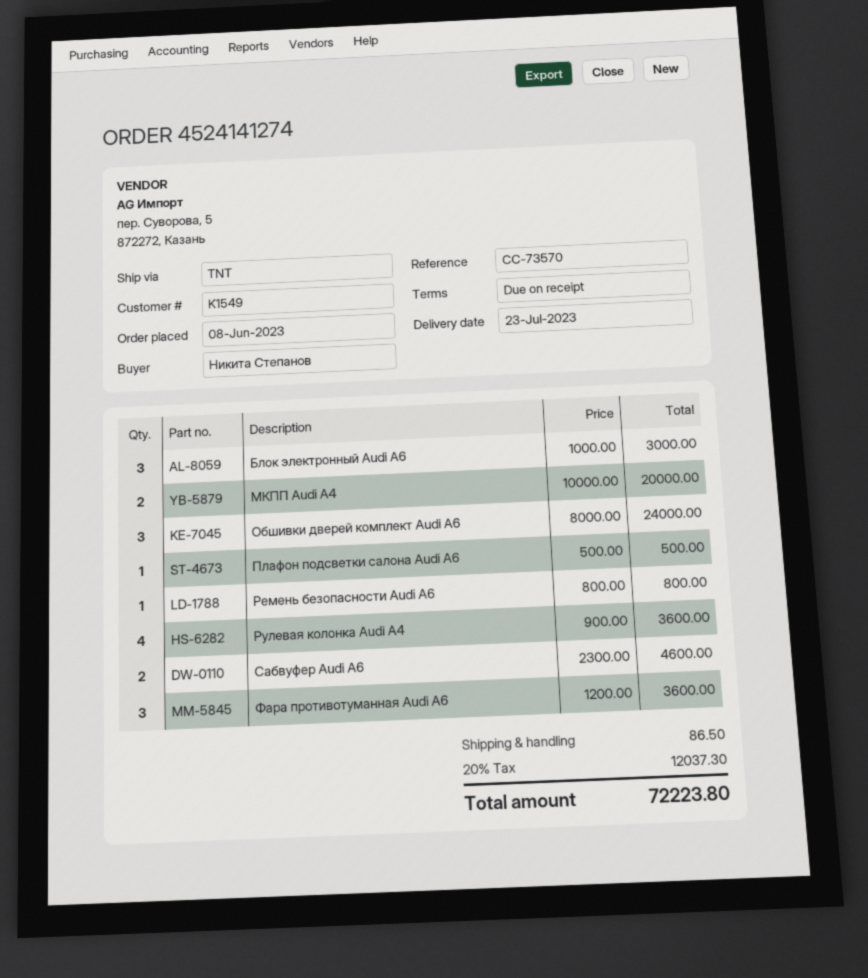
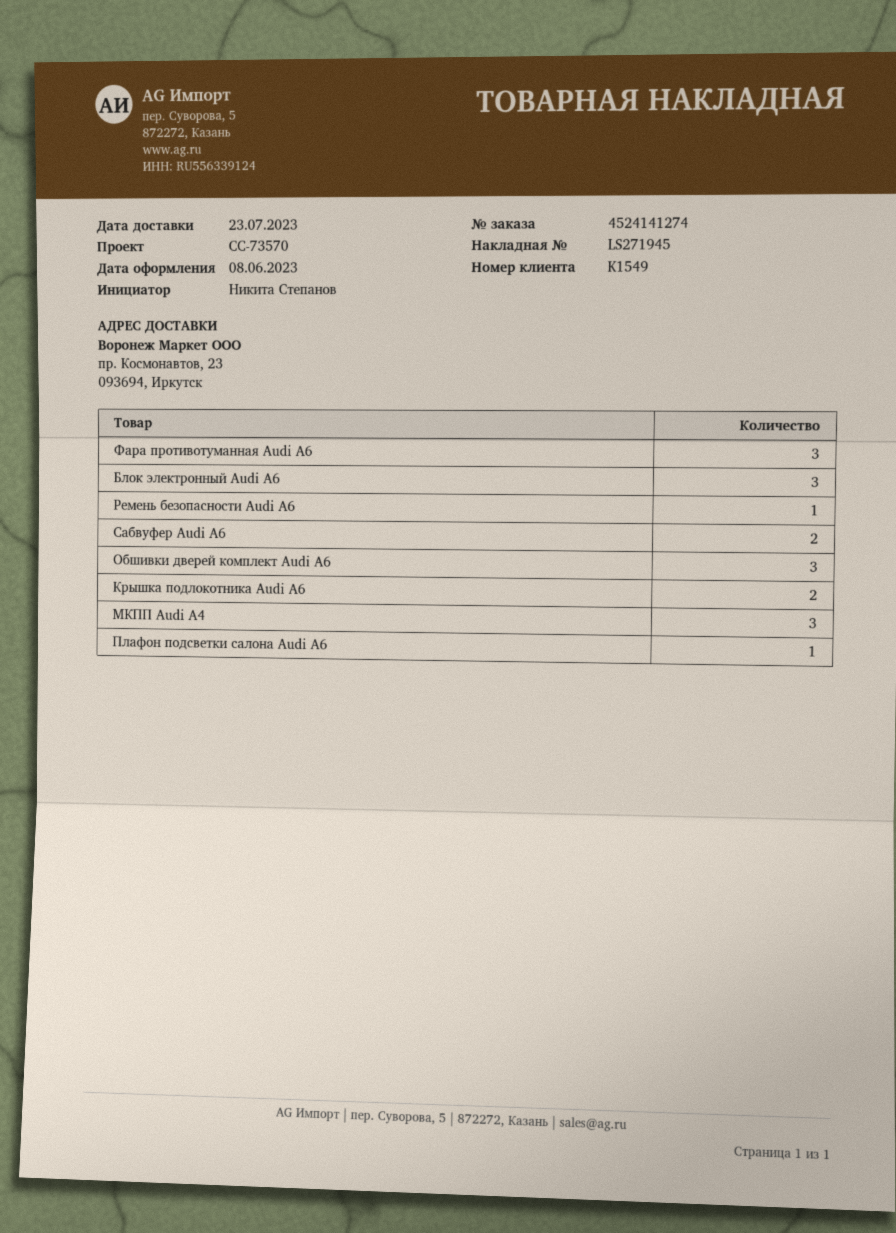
МКПП Audi A4: 2 -> 3
Рулевая колонка Audi A4: 4 -> none
Крышка подлокотника Audi A6: none -> 2

